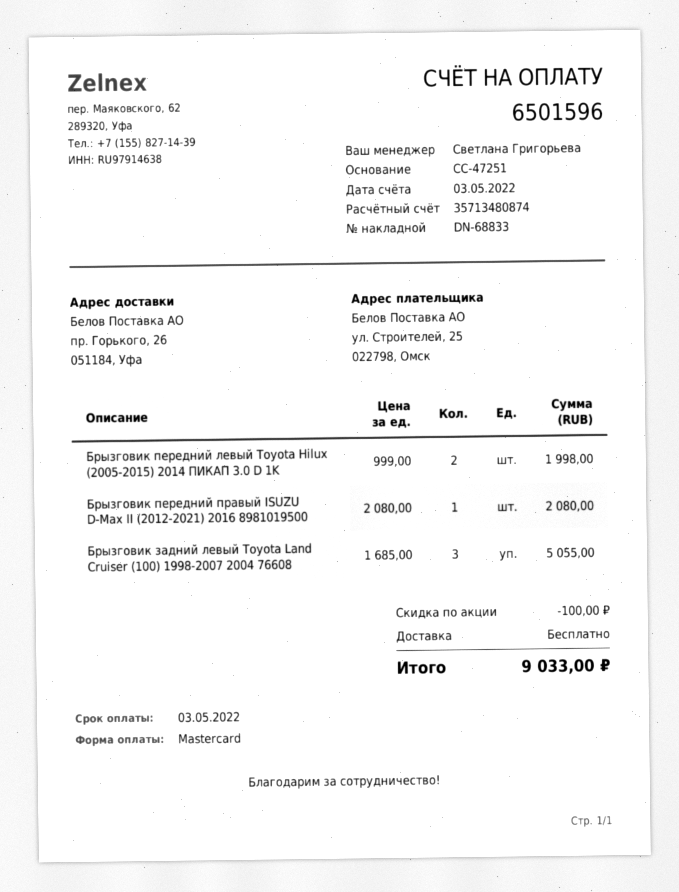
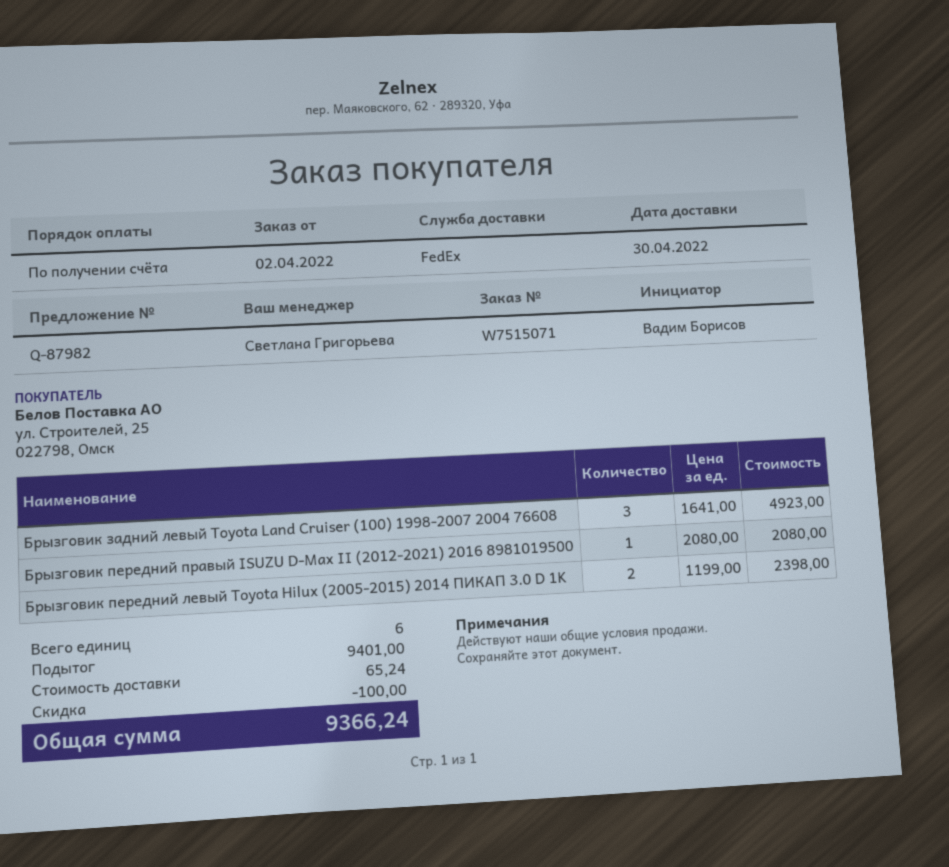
Брызговик передний левый Toyota Hilux (2005-2015) 2014 ПИКАП 3.0 D 1K: 2 x 999.00 = 1998.00 -> 2 x 1199.00 = 2398.00
Брызговик задний левый Toyota Land Cruiser (100) 1998-2007 2004 76608: 3 x 1685.00 = 5055.00 -> 3 x 1641.00 = 4923.00
shipping: 0.00 -> 65.24
total: 9033.00 -> 9366.24

